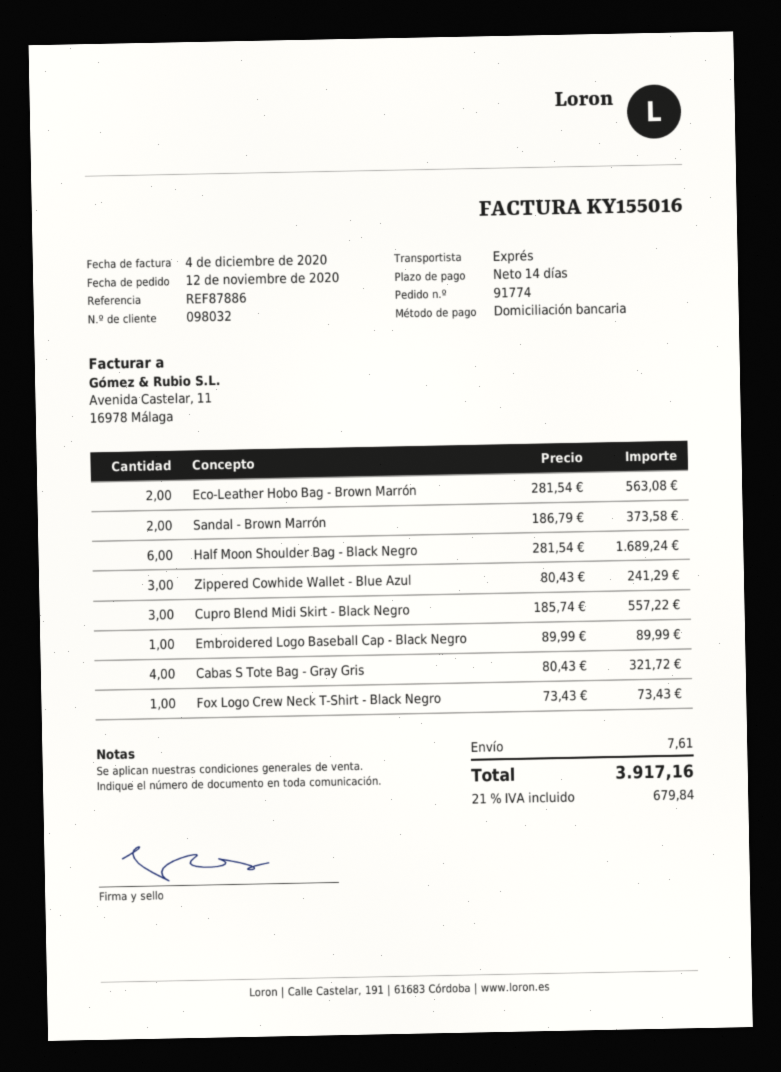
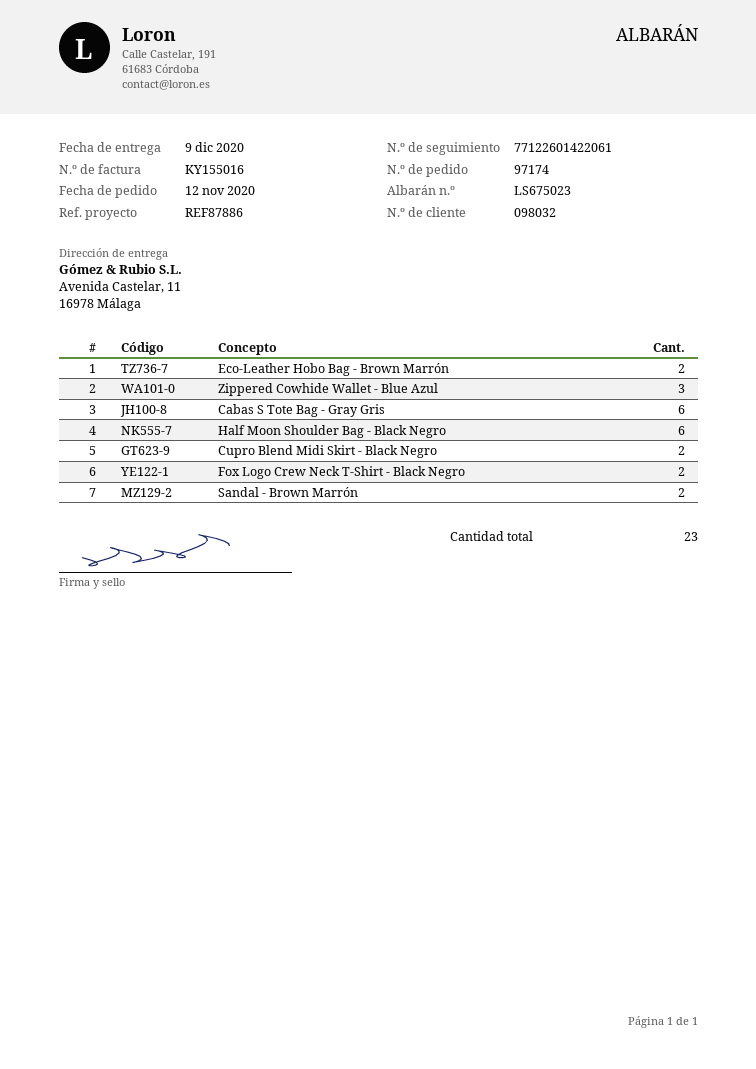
order number: 91774 -> 97174
Cupro Blend Midi Skirt - Black Negro: 3 -> 2
Embroidered Logo Baseball Cap - Black Negro: 1 -> none
Cabas S Tote Bag - Gray Gris: 4 -> 6
Fox Logo Crew Neck T-Shirt - Black Negro: 1 -> 2

